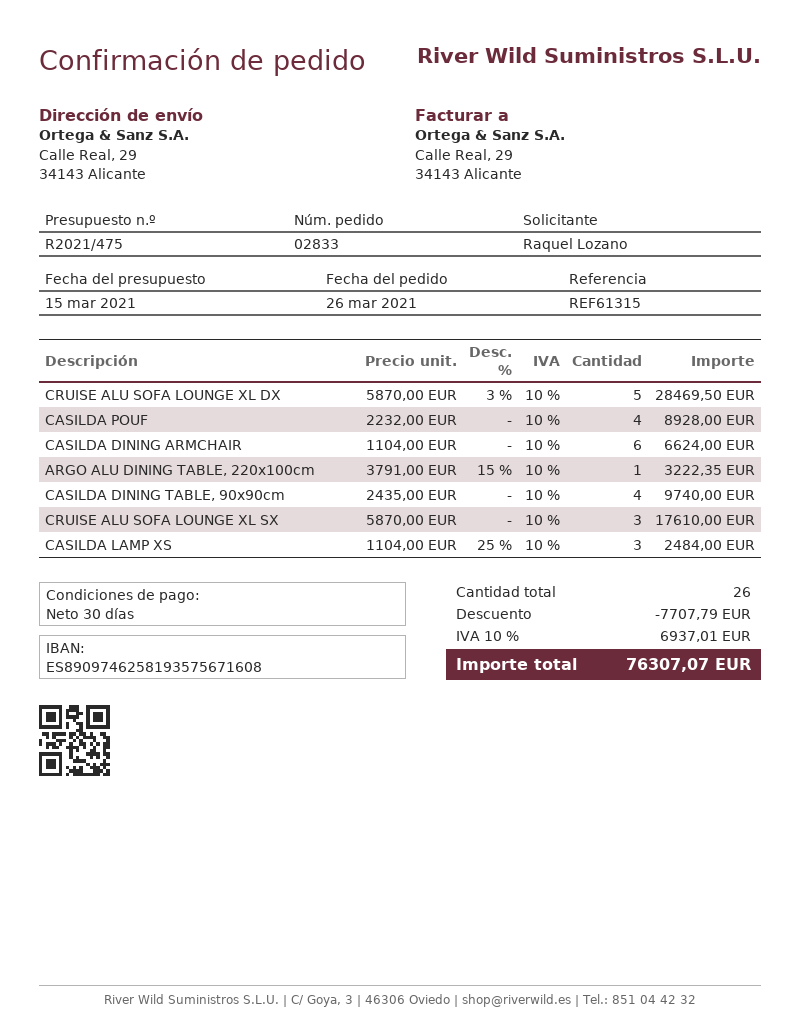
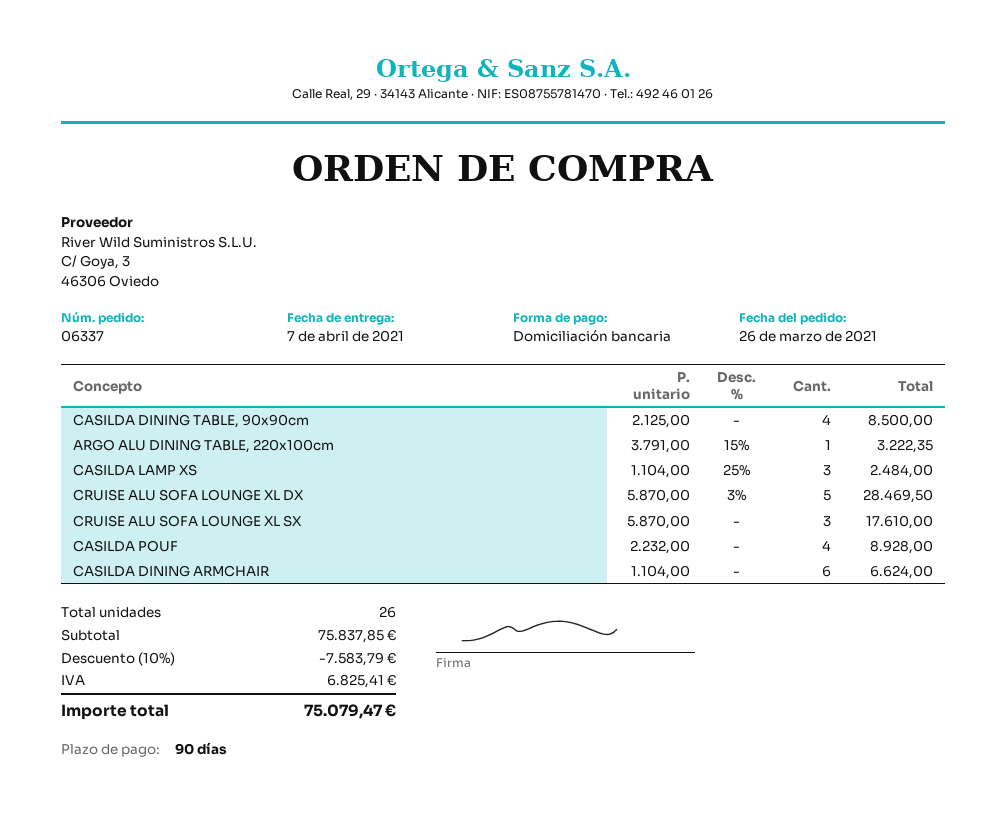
order number: 02833 -> 06337
payment terms: 30 days -> 90 days
CASILDA DINING TABLE, 90x90cm: 4 x 2435.00 = 9740.00 -> 4 x 2125.00 = 8500.00
discount: 7707.79 -> 7583.79
tax: 6937.01 -> 6825.41
total: 76307.07 -> 75079.47

